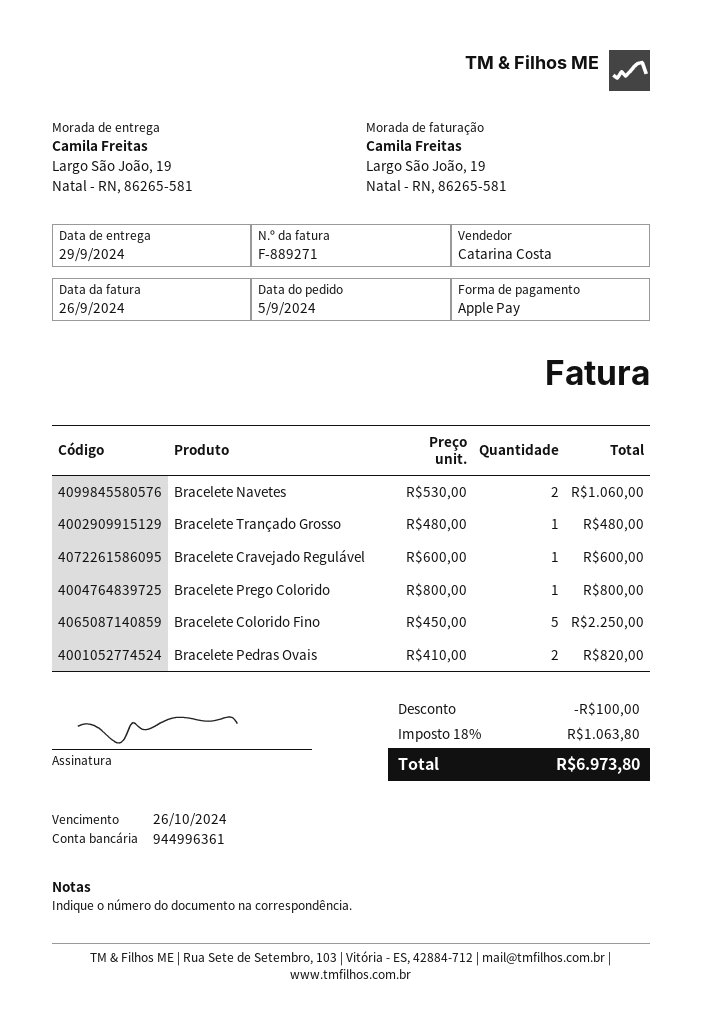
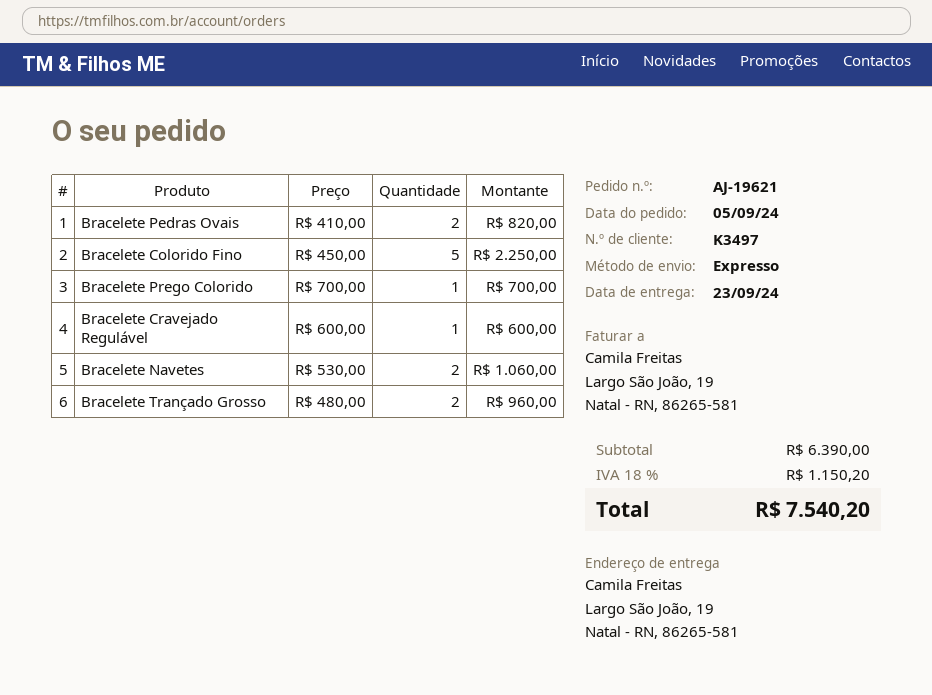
delivery date: 2024-09-29 -> 2024-09-23
Bracelete Trançado Grosso: 1 x 480.00 = 480.00 -> 2 x 480.00 = 960.00
Bracelete Prego Colorido: 1 x 800.00 = 800.00 -> 1 x 700.00 = 700.00
discount: 100.00 -> none
tax: 18% = 1063.80 -> 18% = 1150.20
total: 6973.80 -> 7540.20

